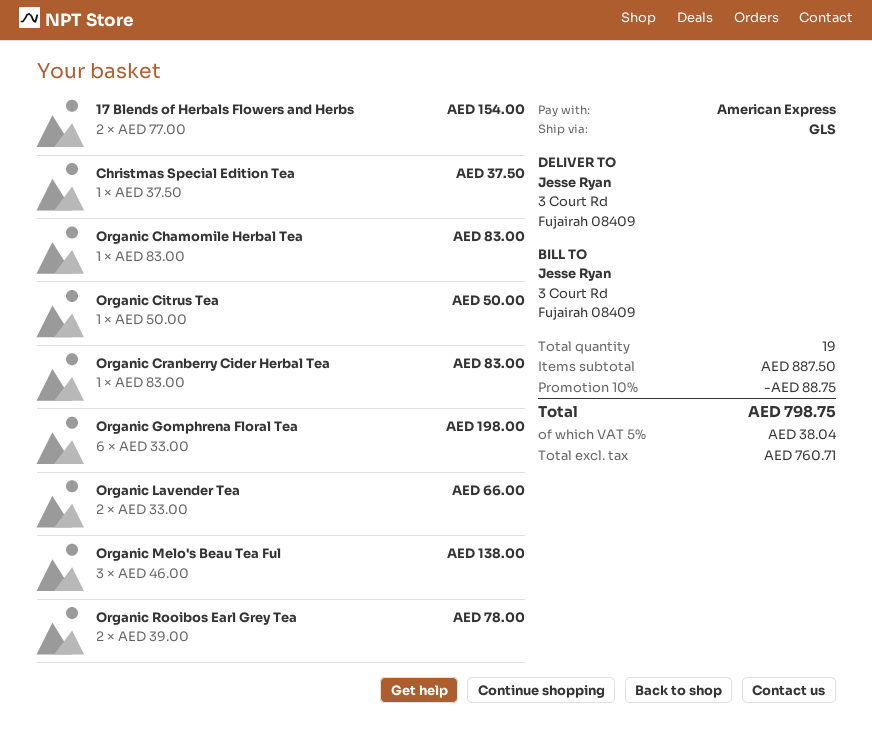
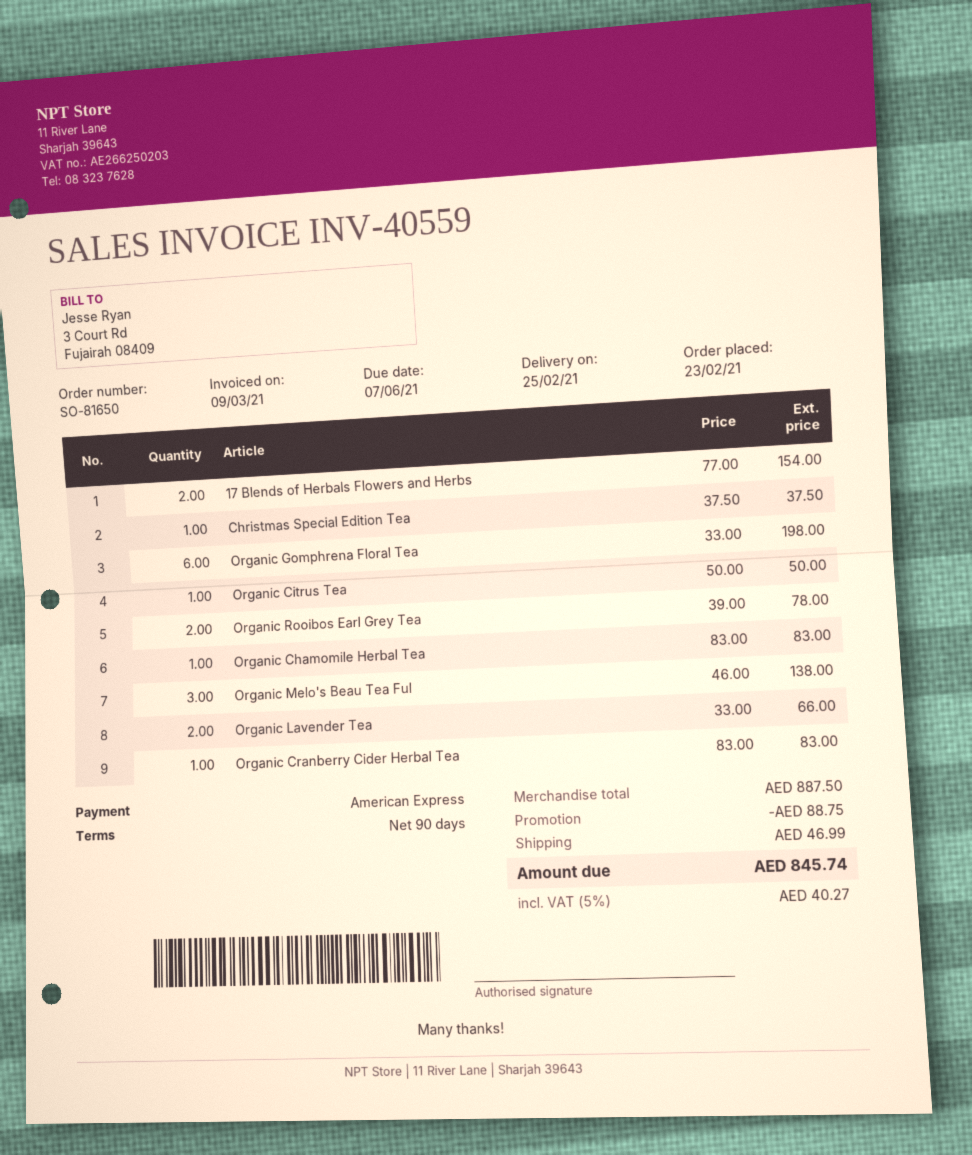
shipping: none -> 46.99
tax: 5% = 38.04 -> 5% = 40.27
total: 798.75 -> 845.74

